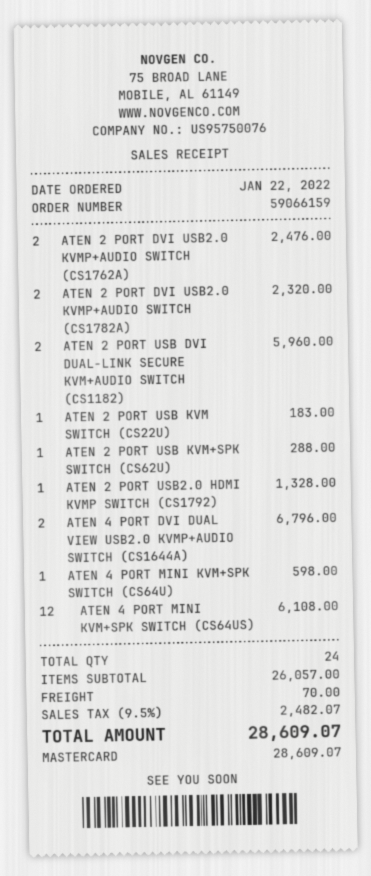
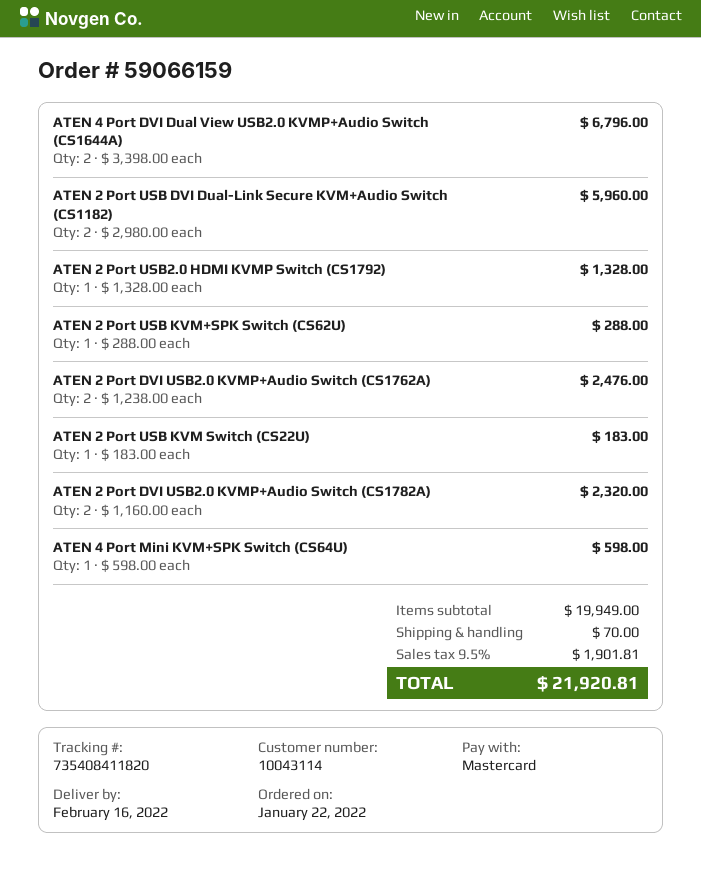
ATEN 4 PORT MINI KVM+SPK SWITCH (CS64US): 12 for 6108.00 -> none
subtotal: 26057.00 -> 19949.00
tax: 9.5% = 2482.07 -> 9.5% = 1901.81
total: 28609.07 -> 21920.81

